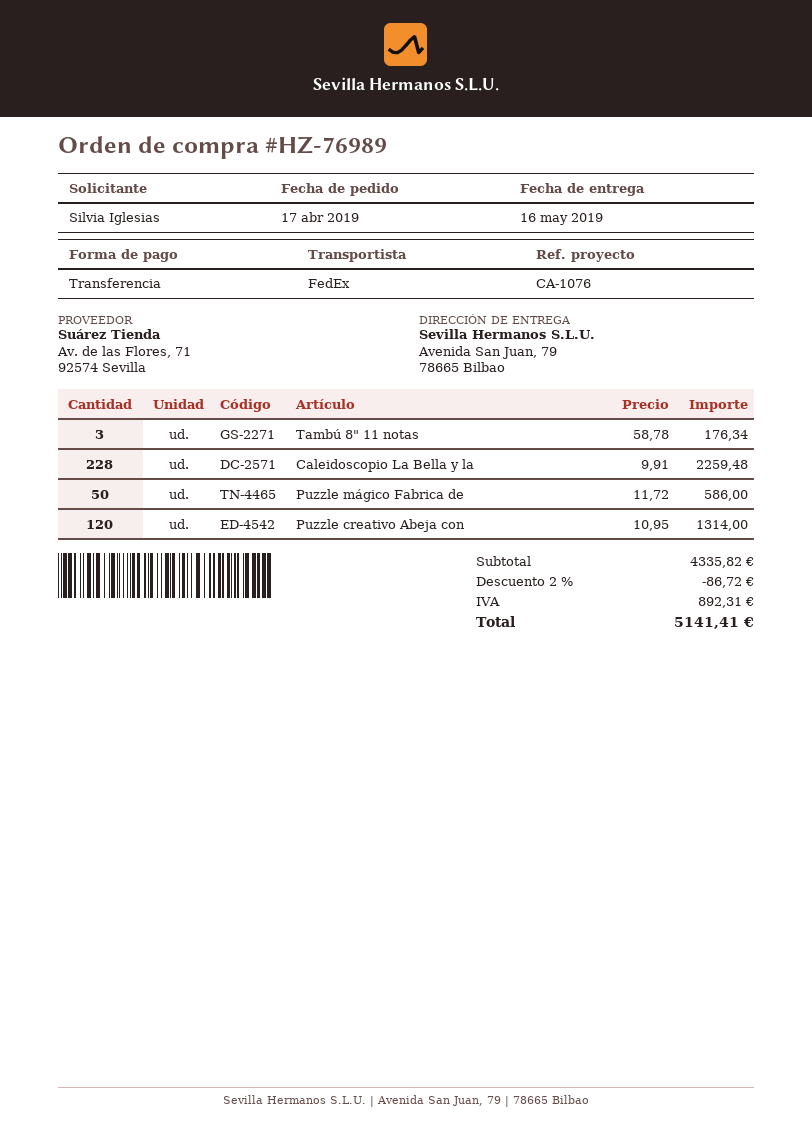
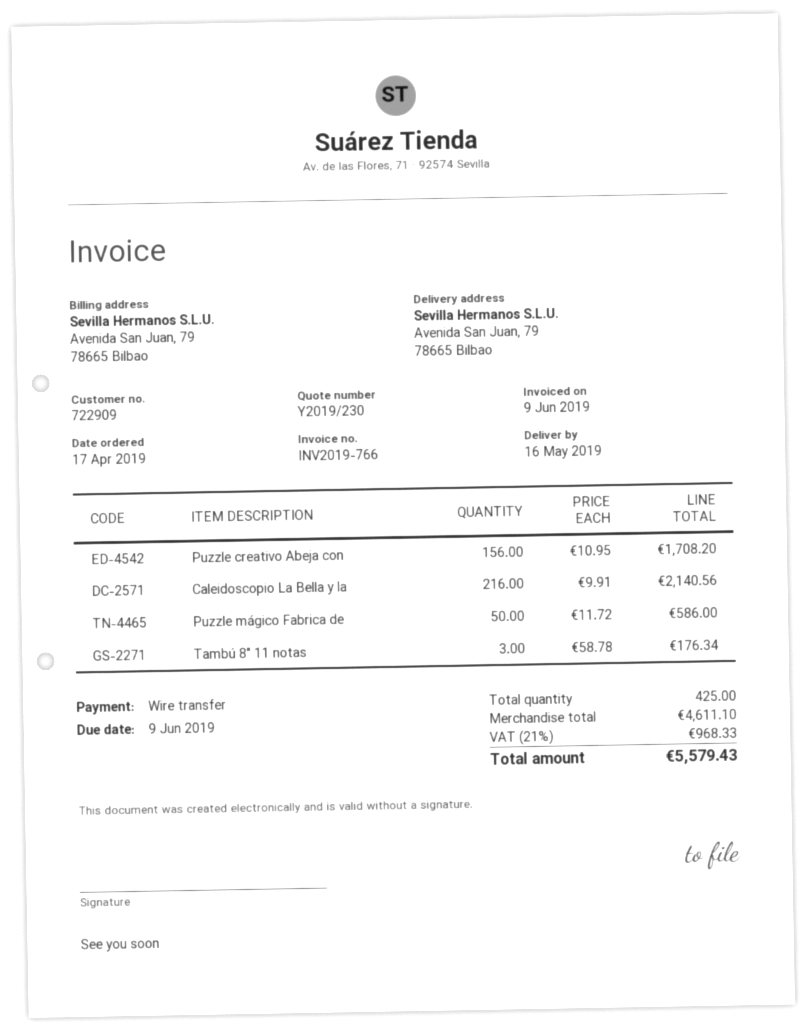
Caleidoscopio La Bella y la: 228 x 9.91 = 2259.48 -> 216 x 9.91 = 2140.56
Puzzle creativo Abeja con: 120 x 10.95 = 1314.00 -> 156 x 10.95 = 1708.20
subtotal: 4335.82 -> 4611.10
discount: 2% = 86.72 -> none
tax: 892.31 -> 968.33
total: 5141.41 -> 5579.43

